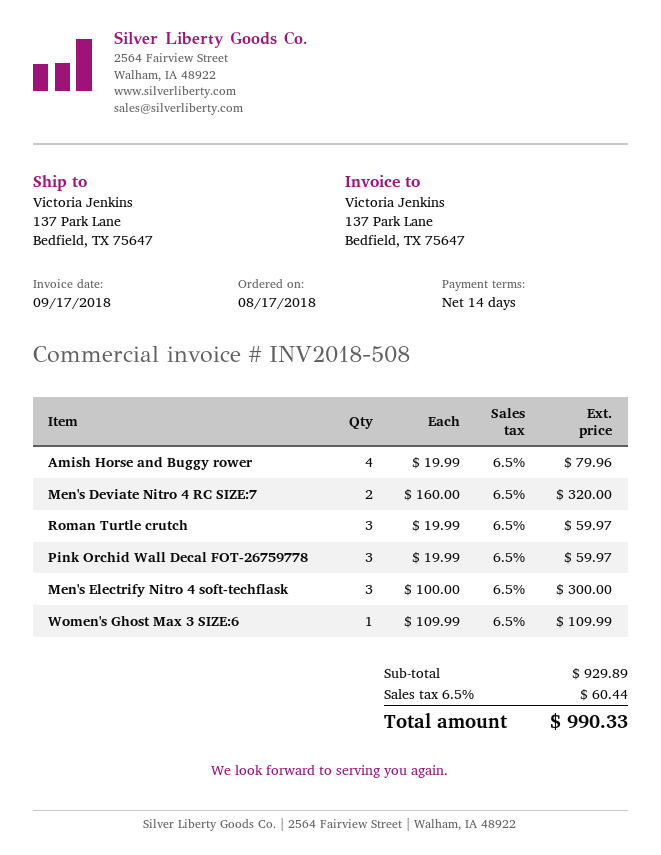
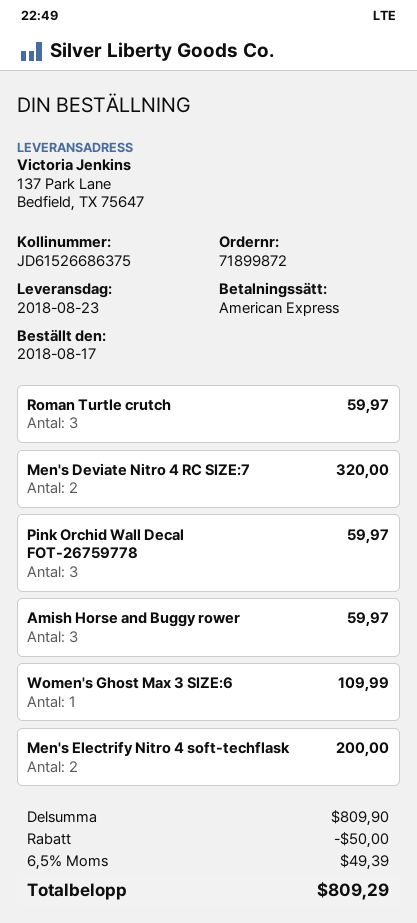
Amish Horse and Buggy rower: 4 for 79.96 -> 3 for 59.97
Men's Electrify Nitro 4 soft-techflask: 3 for 300.00 -> 2 for 200.00
subtotal: 929.89 -> 809.90
discount: none -> 50.00
tax: 6.5% = 60.44 -> 6.5% = 49.39
total: 990.33 -> 809.29

